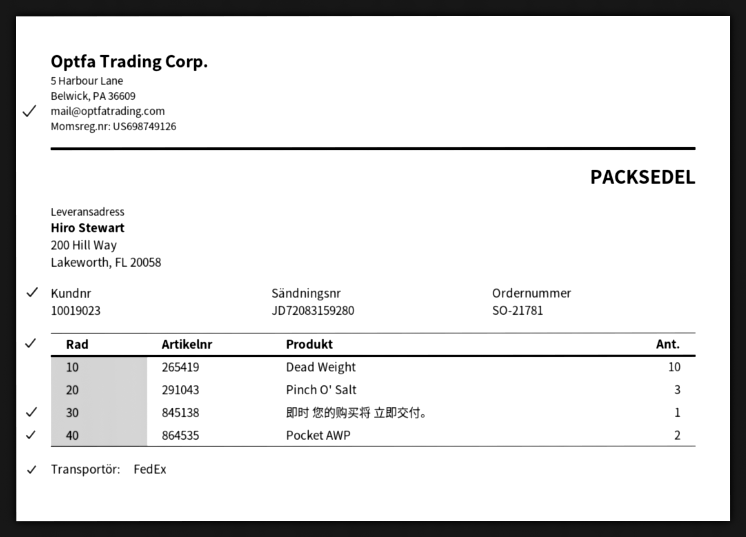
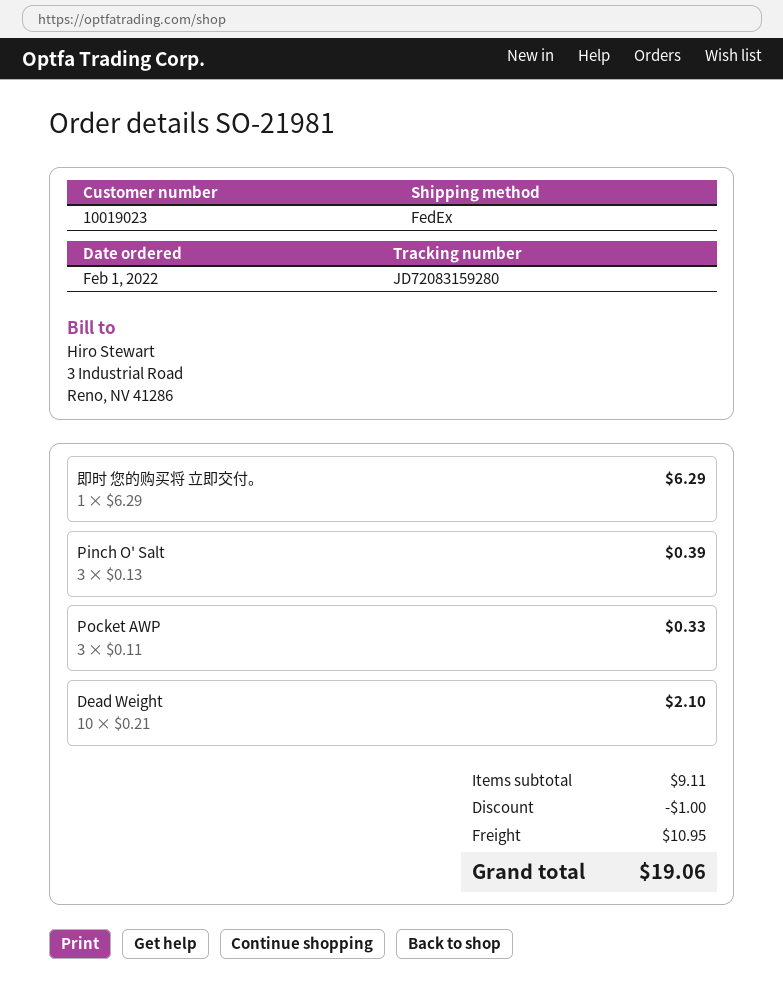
order number: SO-21781 -> SO-21981
Pocket AWP: 2 -> 3

